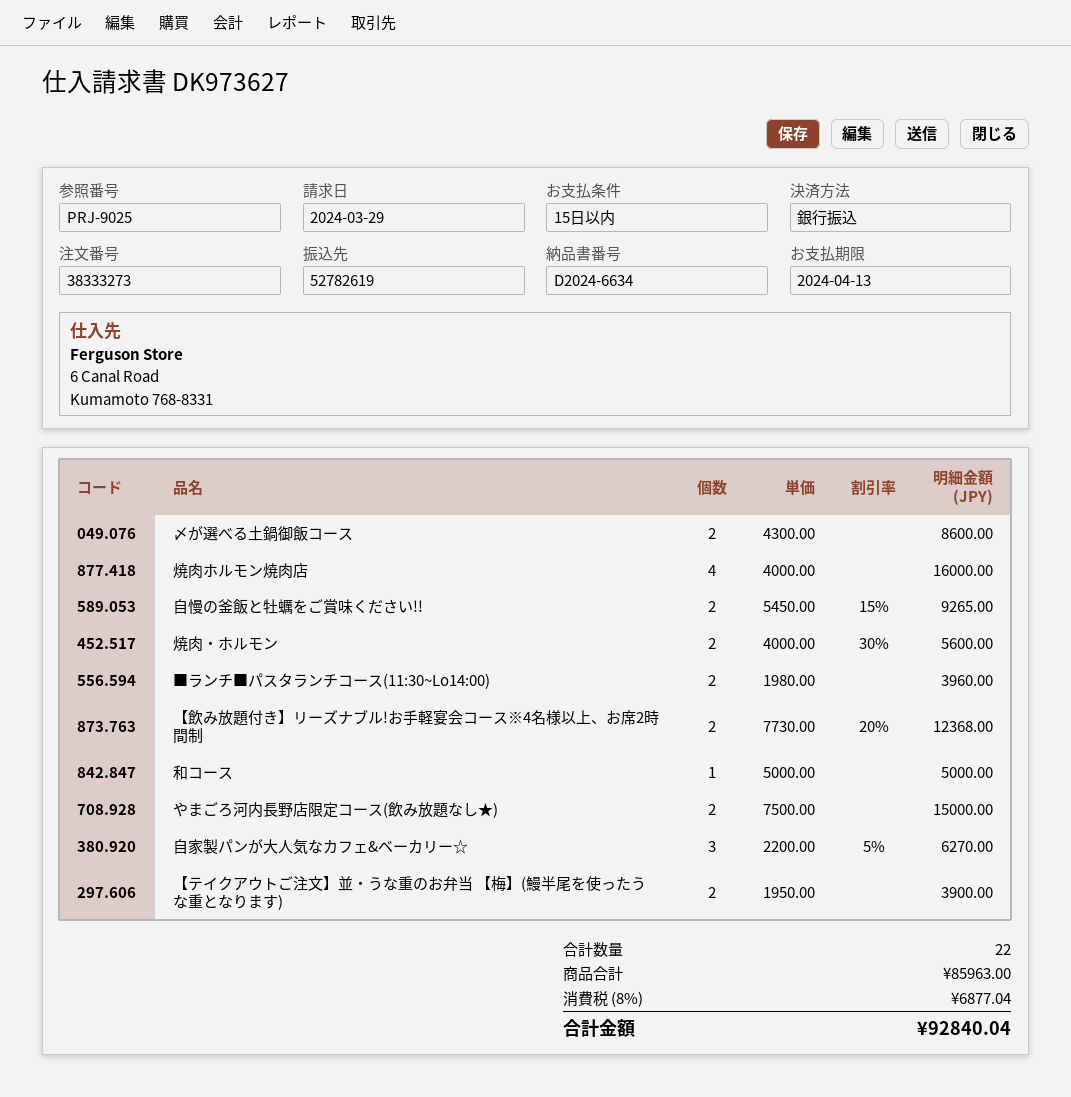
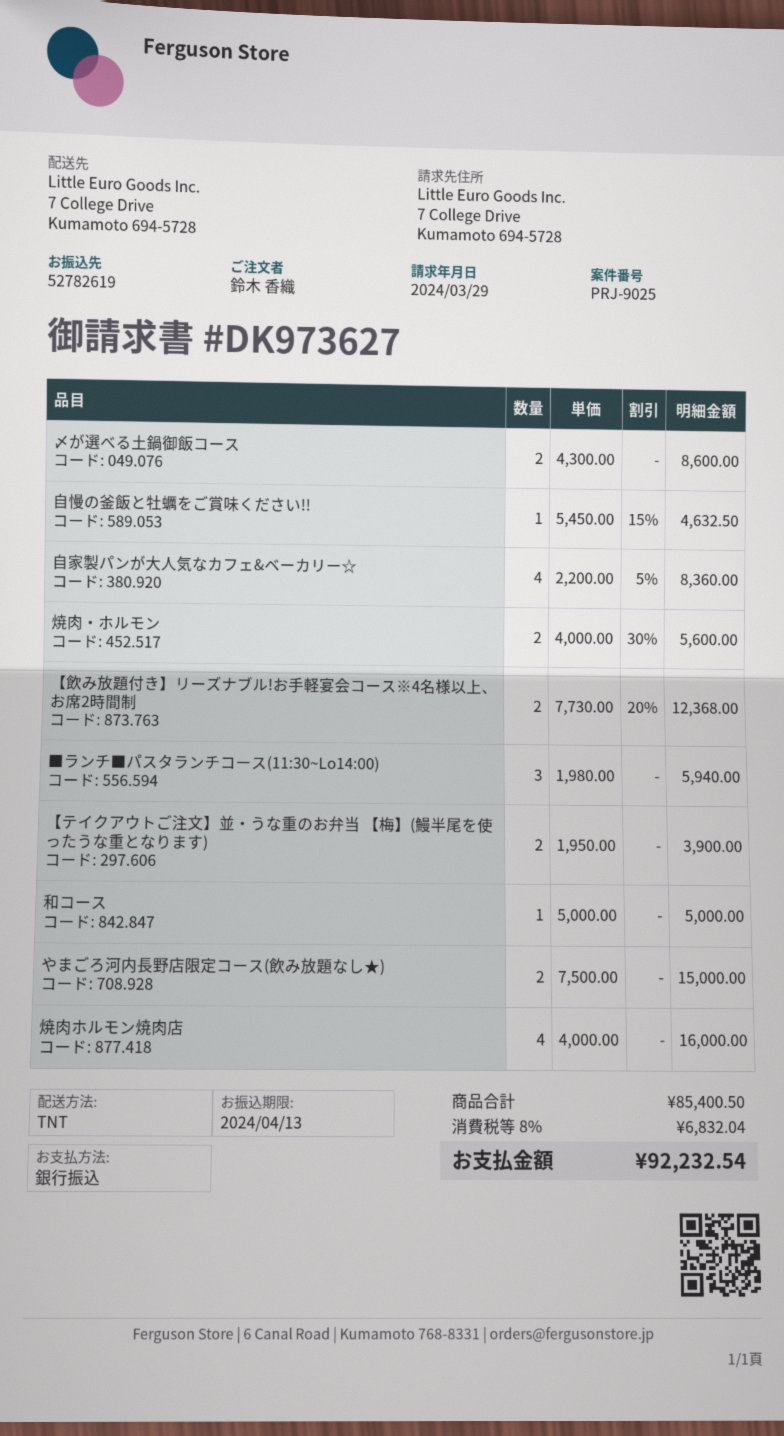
自慢の釜飯と牡蠣をご賞味ください!!: 2 x 5450.00 - 15% = 9265.00 -> 1 x 5450.00 - 15% = 4632.50
■ランチ■パスタランチコース(11:30~Lo14:00): 2 x 1980.00 = 3960.00 -> 3 x 1980.00 = 5940.00
自家製パンが大人気なカフェ&ベーカリー☆: 3 x 2200.00 - 5% = 6270.00 -> 4 x 2200.00 - 5% = 8360.00
subtotal: 85963.00 -> 85400.50
tax: 8% = 6877.04 -> 8% = 6832.04
total: 92840.04 -> 92232.54

